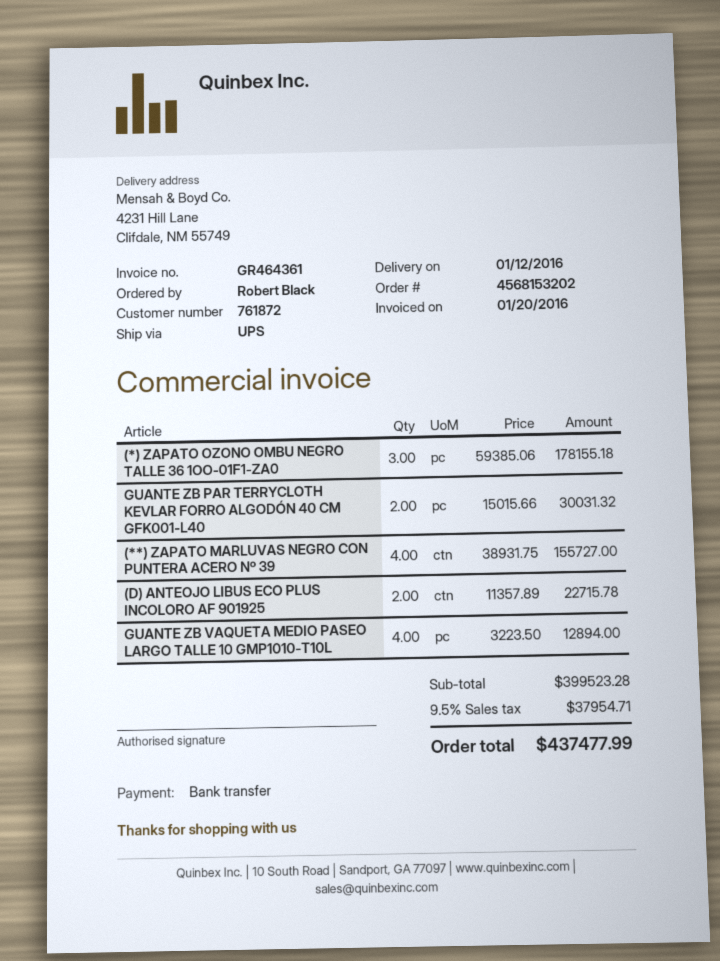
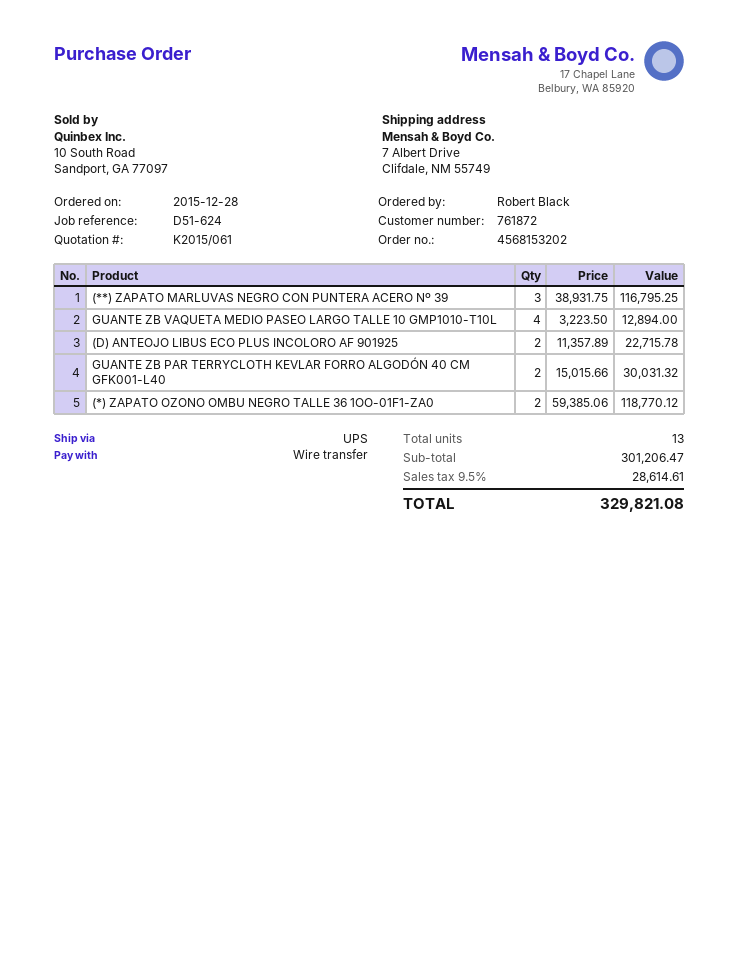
ship to: 4231 Hill Lane, Clifdale, NM 55749 -> 7 Albert Drive, Clifdale, NM 55749
(*) ZAPATO OZONO OMBU NEGRO TALLE 36 1OO-01F1-ZA0: 3 x 59385.06 = 178155.18 -> 2 x 59385.06 = 118770.12
(**) ZAPATO MARLUVAS NEGRO CON PUNTERA ACERO Nº 39: 4 x 38931.75 = 155727.00 -> 3 x 38931.75 = 116795.25
subtotal: 399523.28 -> 301206.47
tax: 9.5% = 37954.71 -> 9.5% = 28614.61
total: 437477.99 -> 329821.08

